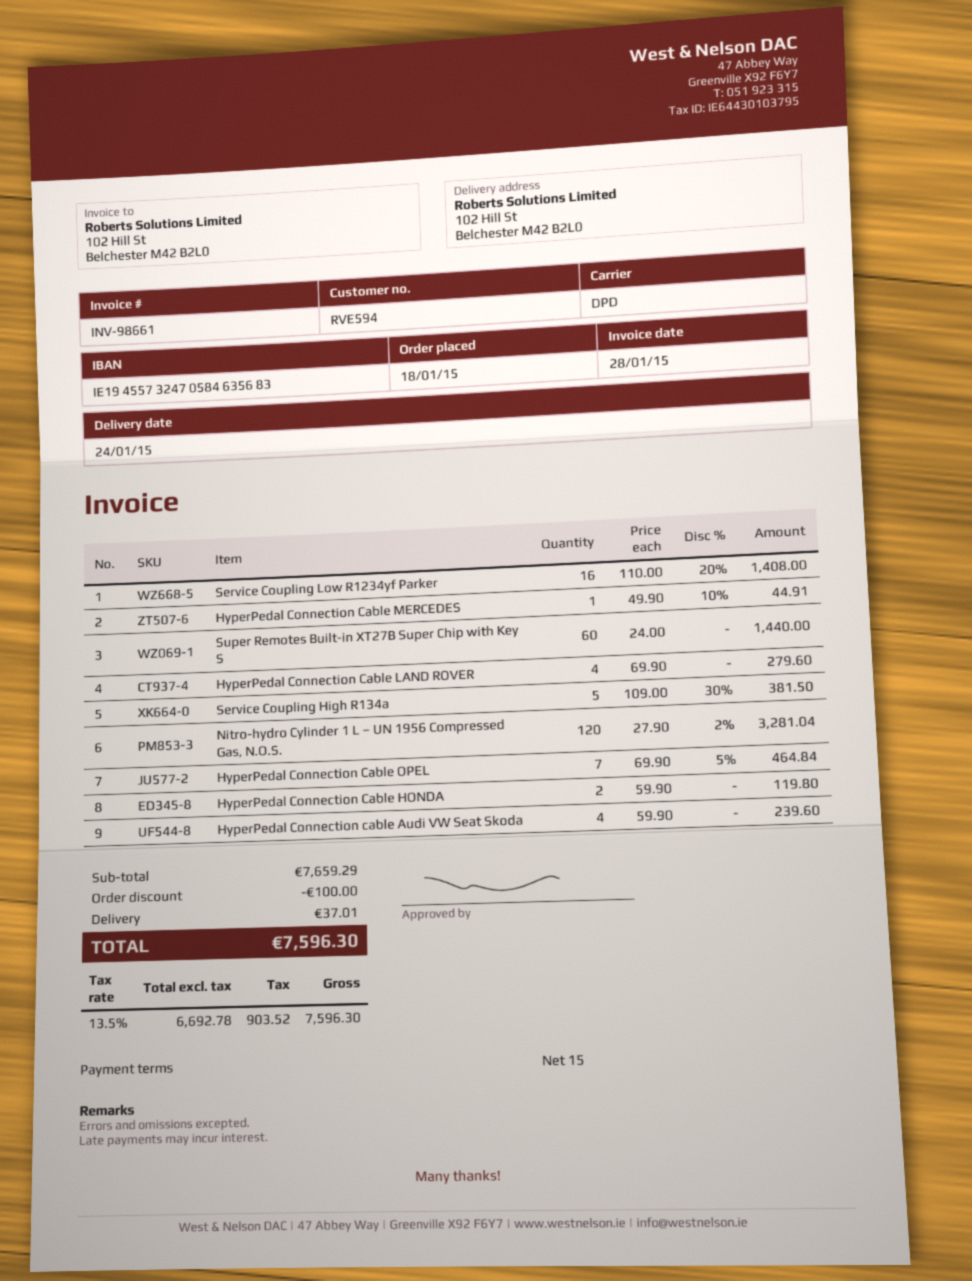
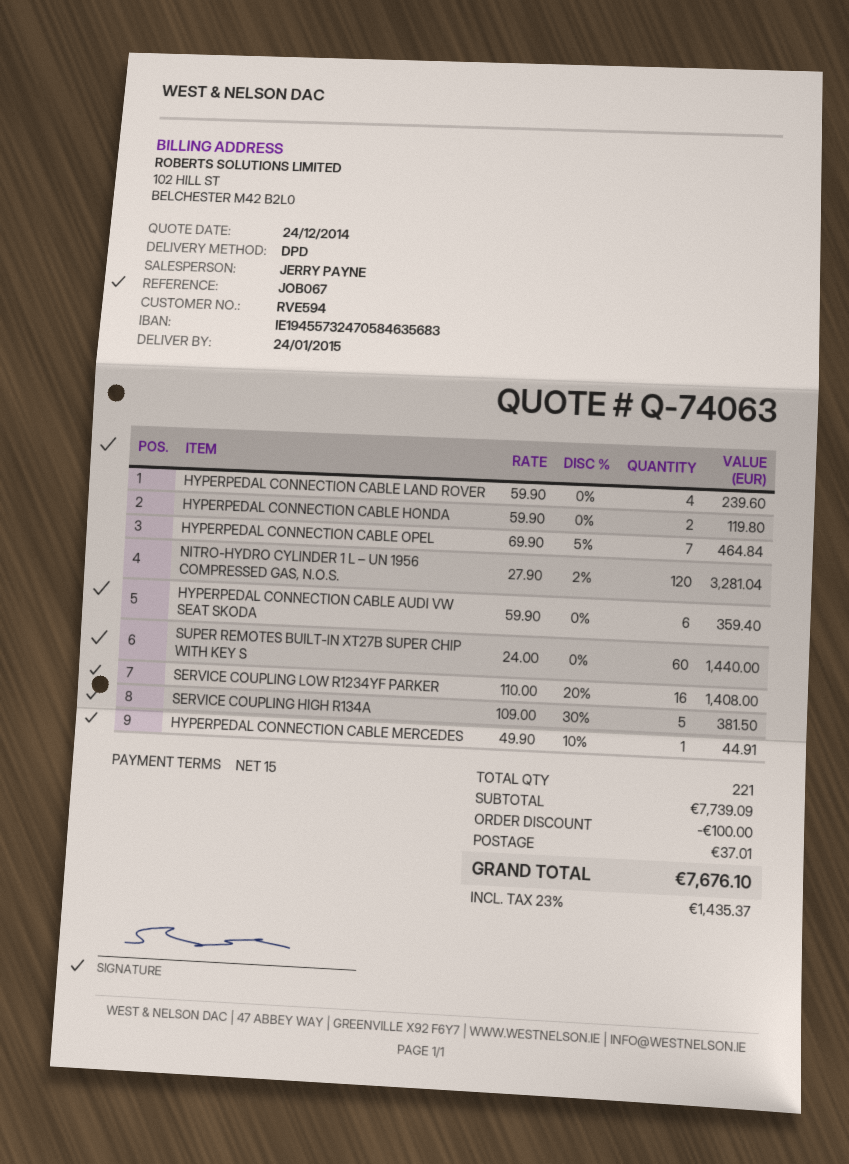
HyperPedal Connection Cable LAND ROVER: 4 x 69.90 = 279.60 -> 4 x 59.90 = 239.60
HyperPedal Connection cable Audi VW Seat Skoda: 4 x 59.90 = 239.60 -> 6 x 59.90 = 359.40
subtotal: 7659.29 -> 7739.09
tax: 13.5% = 903.52 -> 23% = 1435.37
total: 7596.30 -> 7676.10

